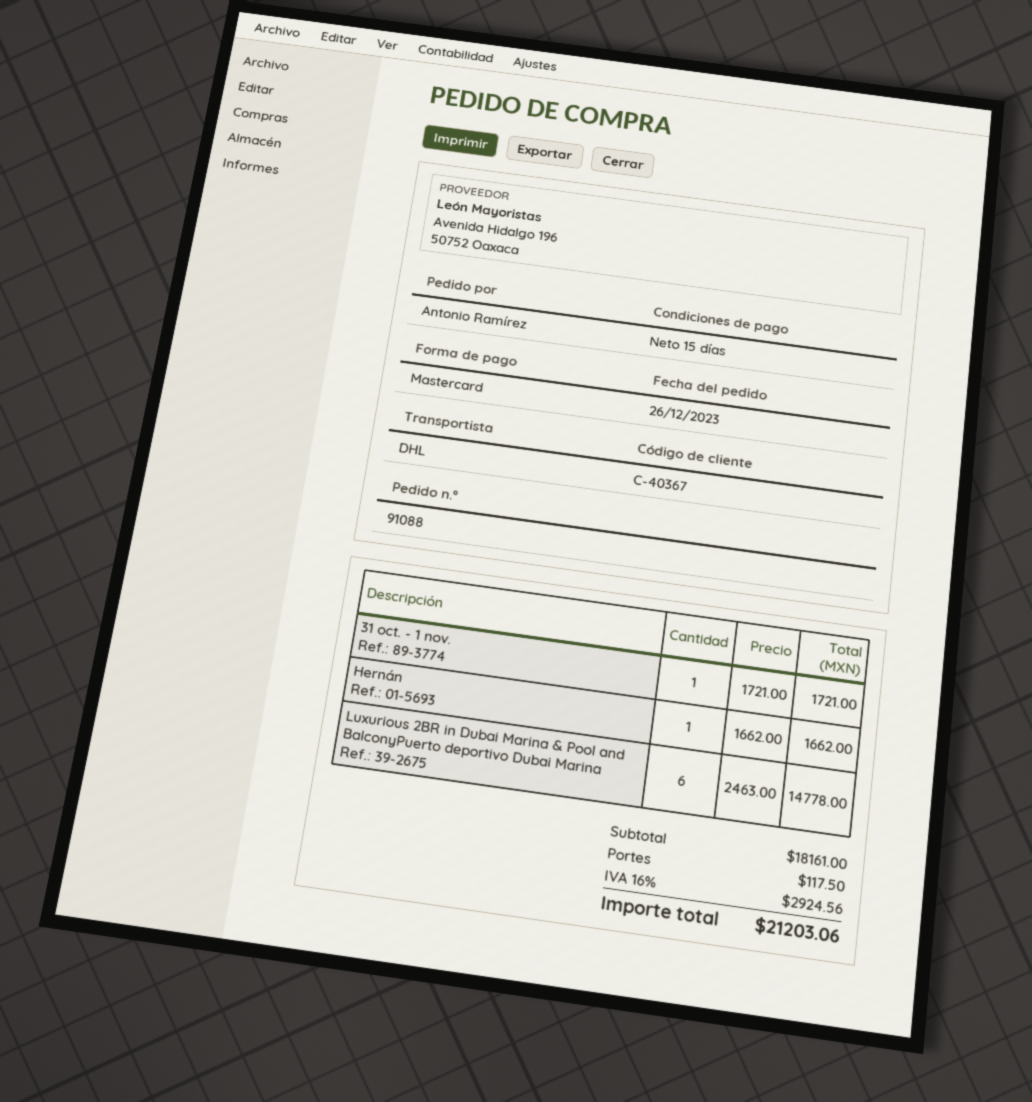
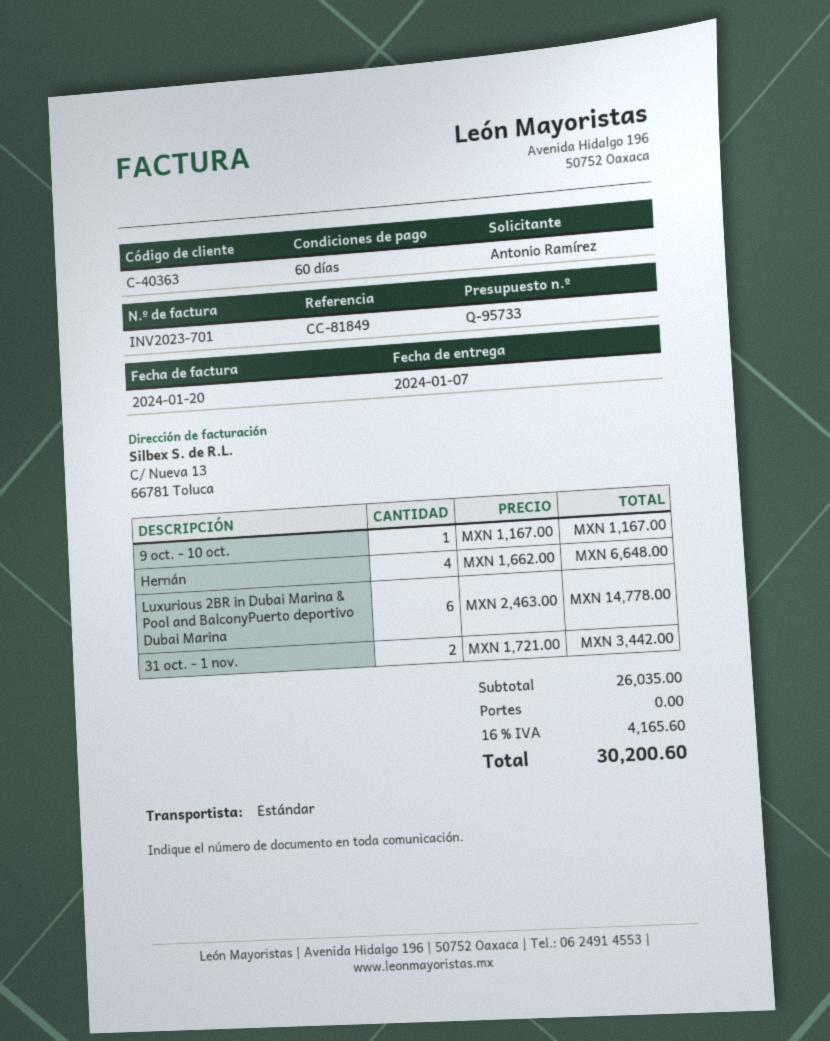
payment terms: 15 days -> 60 days
customer number: C-40367 -> C-40363
shipping method: DHL -> standard
31 oct. - 1 nov.: 1 x 1721.00 = 1721.00 -> 2 x 1721.00 = 3442.00
Hernán: 1 x 1662.00 = 1662.00 -> 4 x 1662.00 = 6648.00
9 oct. - 10 oct.: none -> 1 x 1167.00 = 1167.00
subtotal: 18161.00 -> 26035.00
shipping: 117.50 -> 0.00
tax: 16% = 2924.56 -> 16% = 4165.60
total: 21203.06 -> 30200.60

